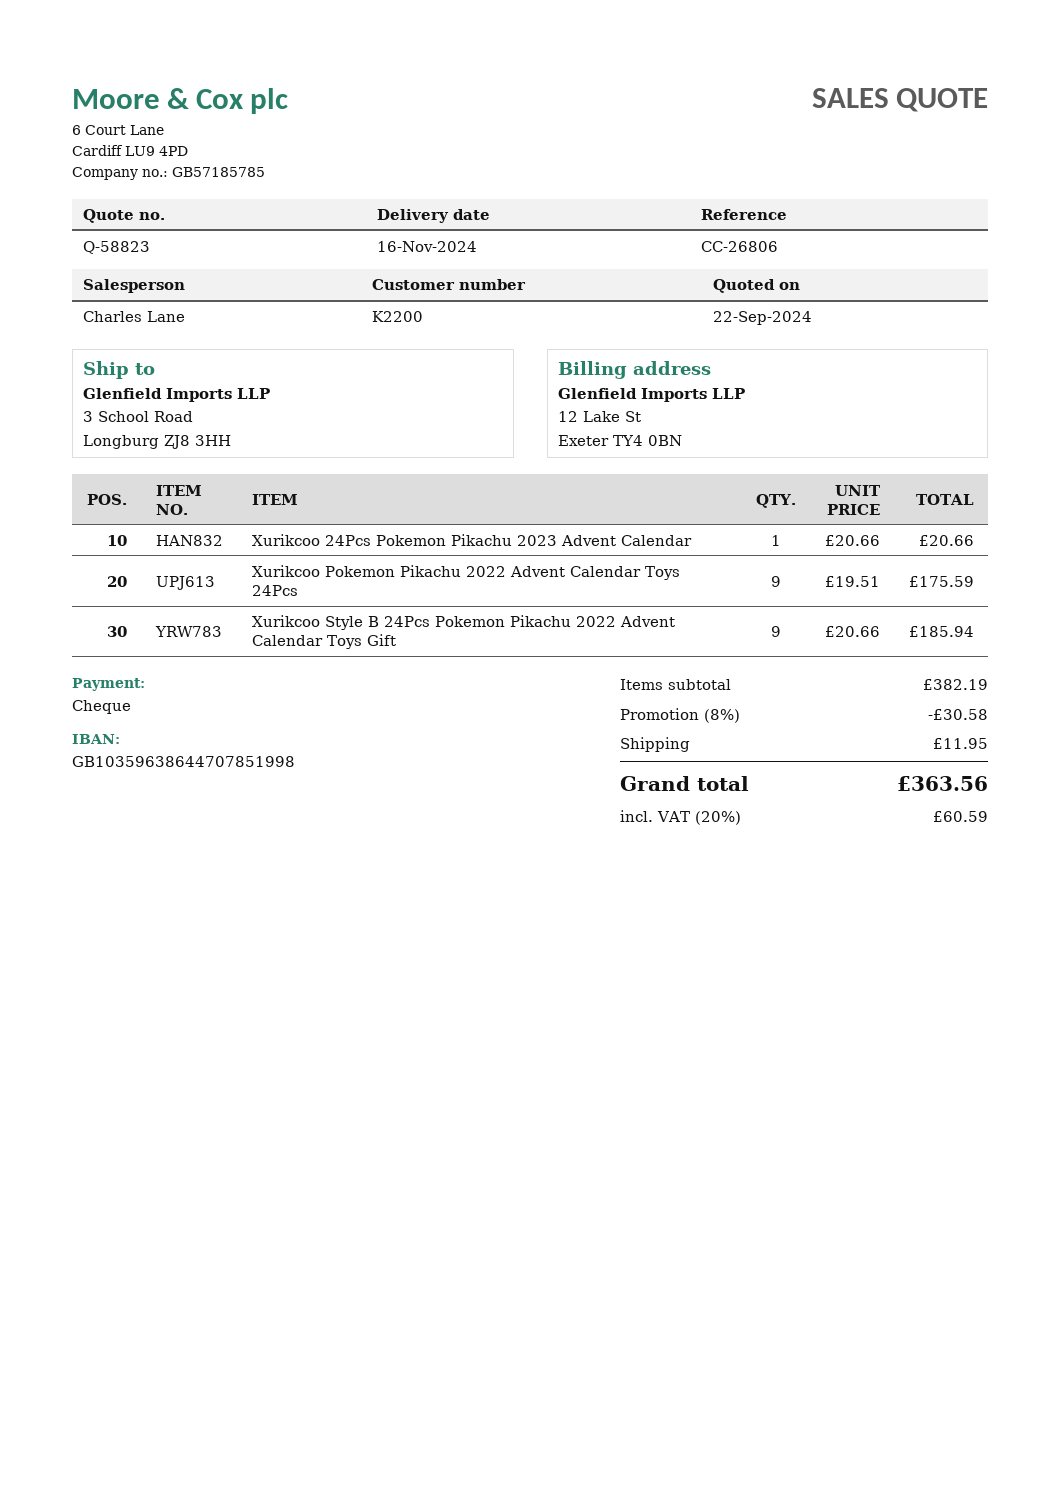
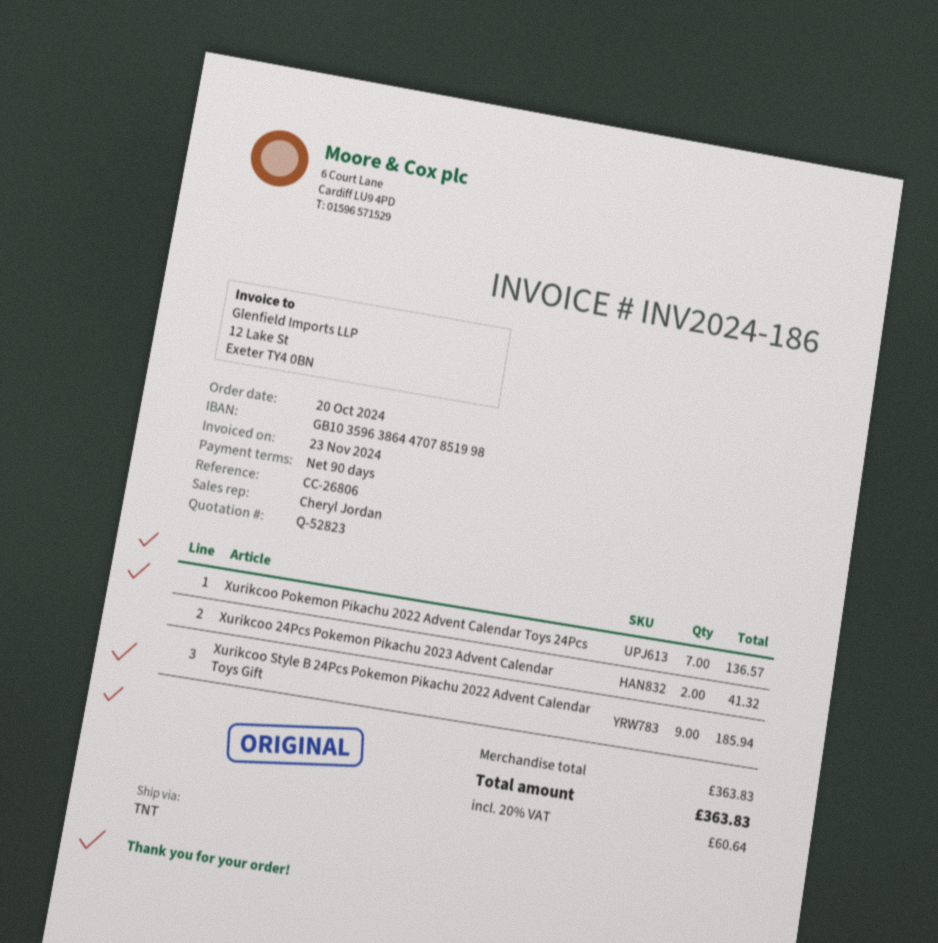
quote number: Q-58823 -> Q-52823
sales rep: Charles Lane -> Cheryl Jordan
Xurikcoo 24Pcs Pokemon Pikachu 2023 Advent Calendar: 1 for 20.66 -> 2 for 41.32
Xurikcoo Pokemon Pikachu 2022 Advent Calendar Toys 24Pcs: 9 for 175.59 -> 7 for 136.57
subtotal: 382.19 -> 363.83
discount: 8% = 30.58 -> none
shipping: 11.95 -> none
tax: 20% = 60.59 -> 20% = 60.64
total: 363.56 -> 363.83

